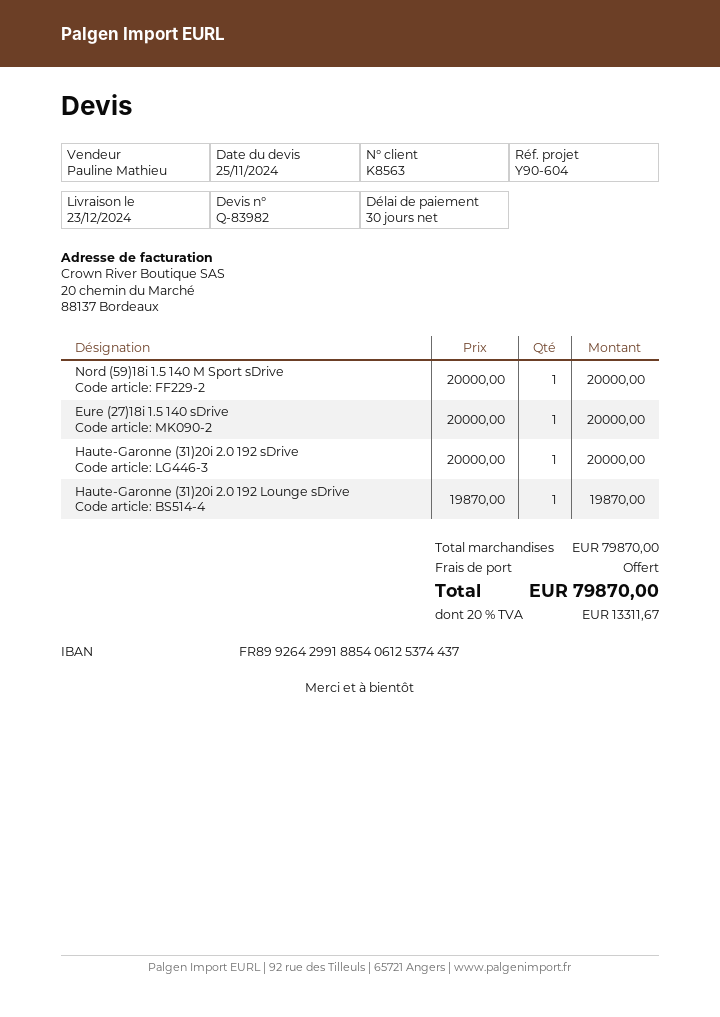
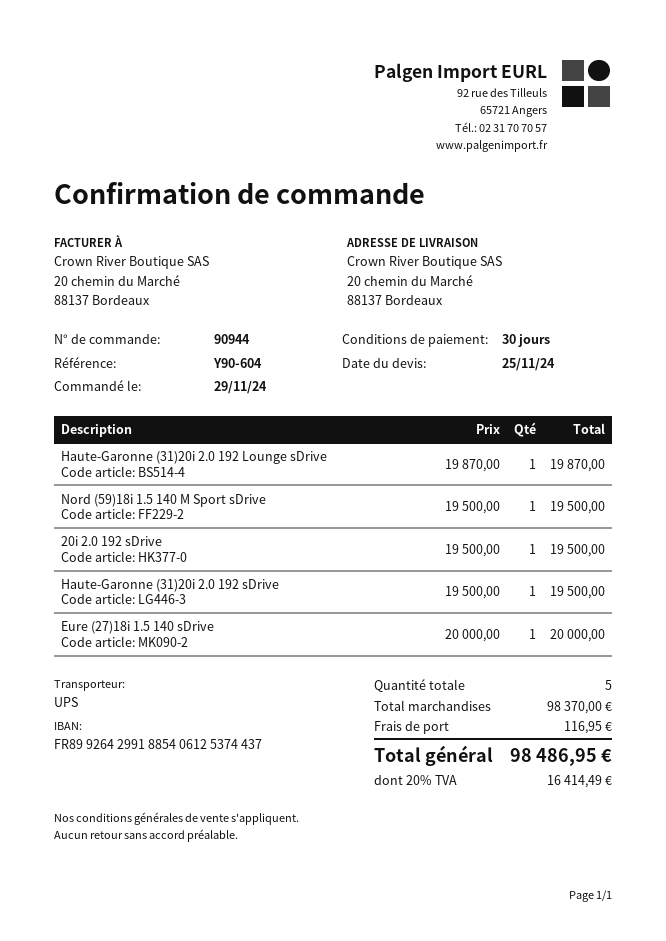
Nord (59)18i 1.5 140 M Sport sDrive: 1 x 20000.00 = 20000.00 -> 1 x 19500.00 = 19500.00
Haute-Garonne (31)20i 2.0 192 sDrive: 1 x 20000.00 = 20000.00 -> 1 x 19500.00 = 19500.00
20i 2.0 192 sDrive: none -> 1 x 19500.00 = 19500.00
subtotal: 79870.00 -> 98370.00
shipping: 0.00 -> 116.95
tax: 20% = 13311.67 -> 20% = 16414.49
total: 79870.00 -> 98486.95

